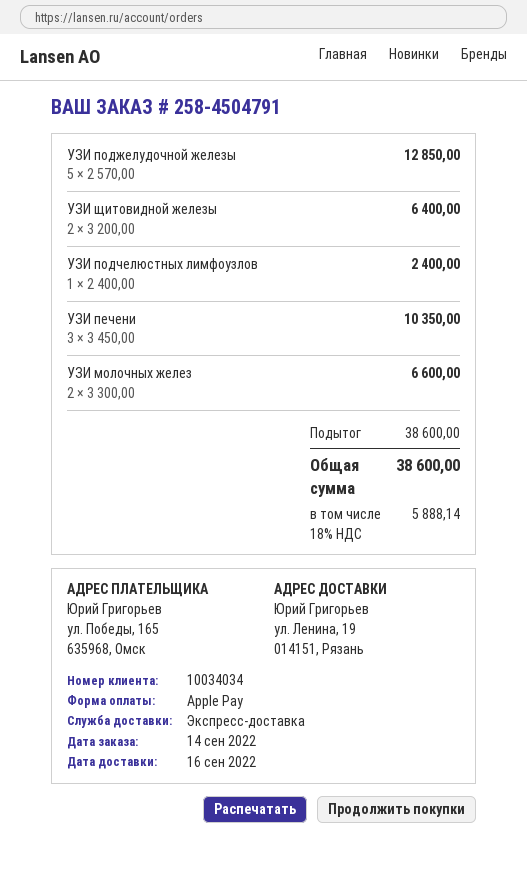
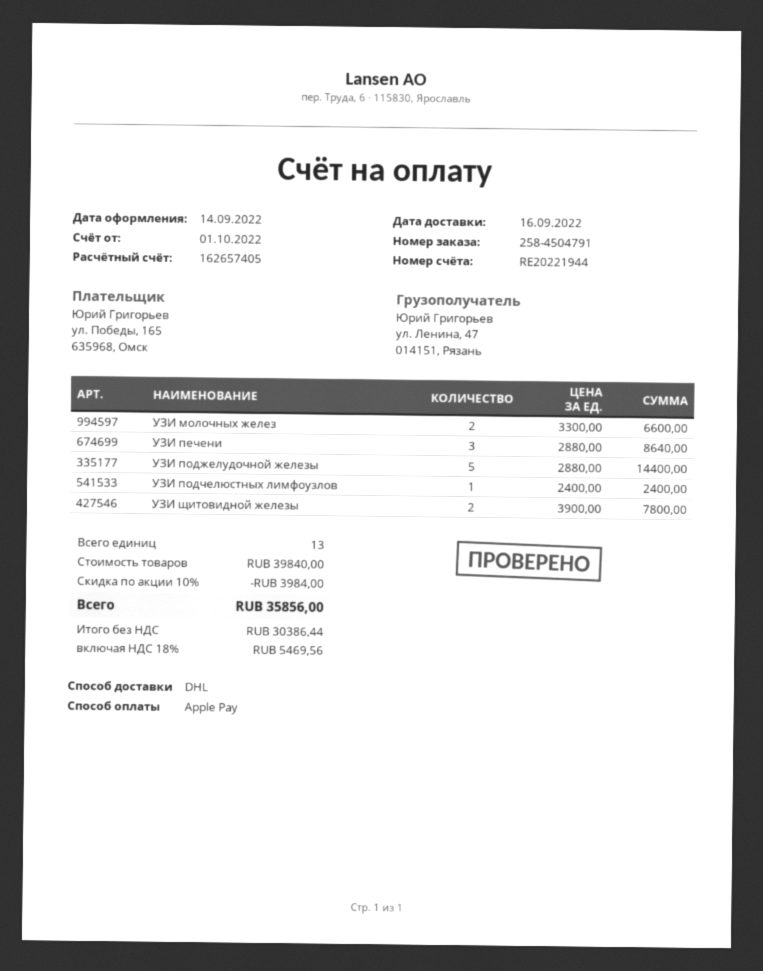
shipping method: express -> DHL
ship to: ул. Ленина, 19, 014151, Рязань -> ул. Ленина, 47, 014151, Рязань
УЗИ поджелудочной железы: 5 x 2570.00 = 12850.00 -> 5 x 2880.00 = 14400.00
УЗИ щитовидной железы: 2 x 3200.00 = 6400.00 -> 2 x 3900.00 = 7800.00
УЗИ печени: 3 x 3450.00 = 10350.00 -> 3 x 2880.00 = 8640.00
subtotal: 38600.00 -> 39840.00
discount: none -> 10% = 3984.00
tax: 18% = 5888.14 -> 18% = 5469.56
total: 38600.00 -> 35856.00

